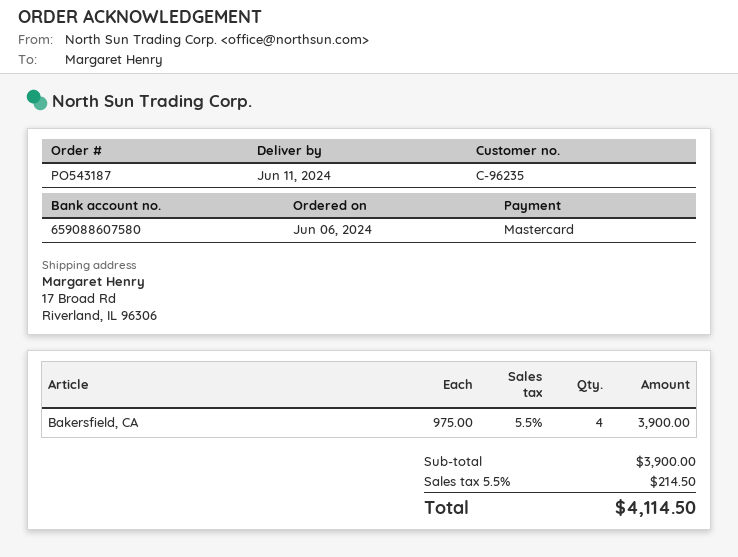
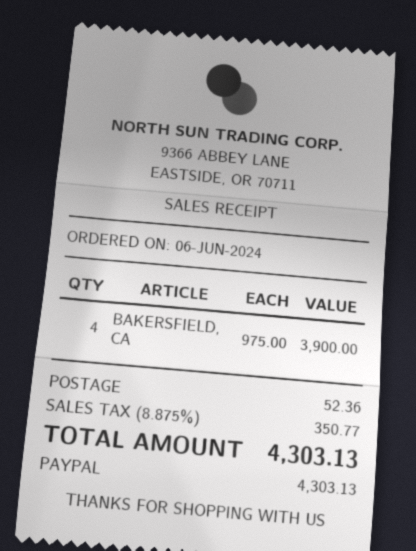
payment method: Mastercard -> PayPal
shipping: none -> 52.36
tax: 5.5% = 214.50 -> 8.875% = 350.77
total: 4114.50 -> 4303.13

